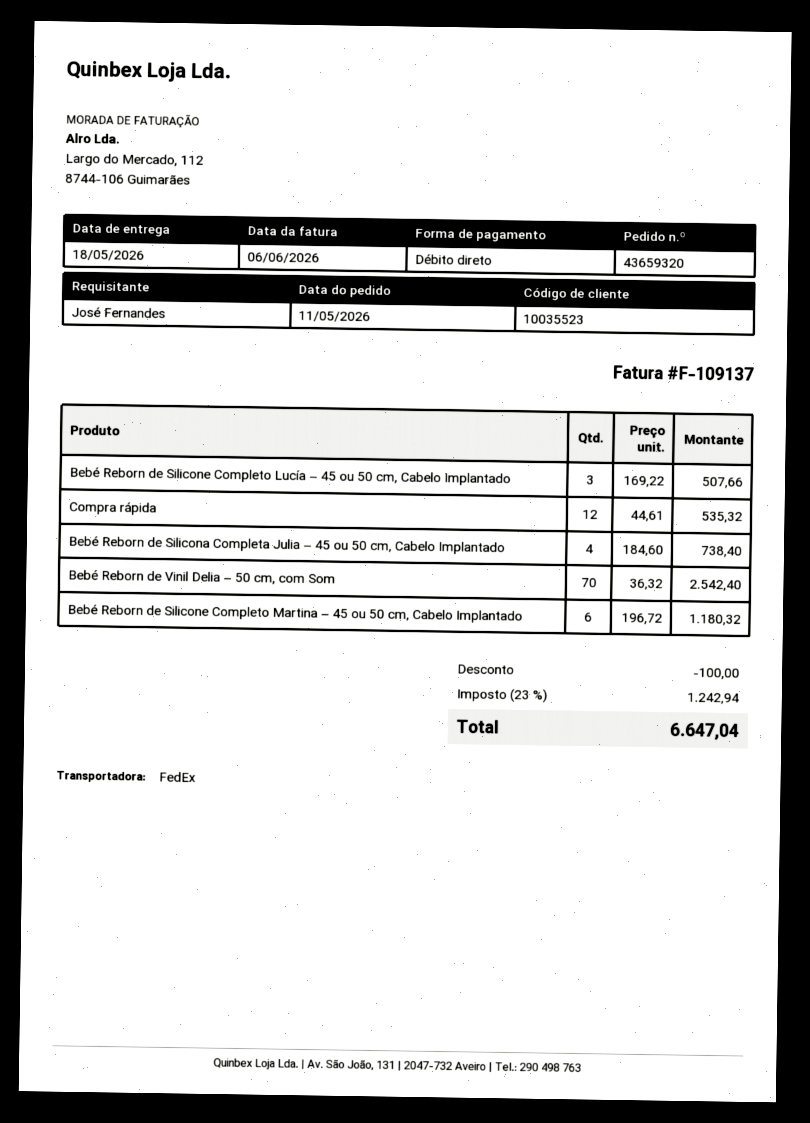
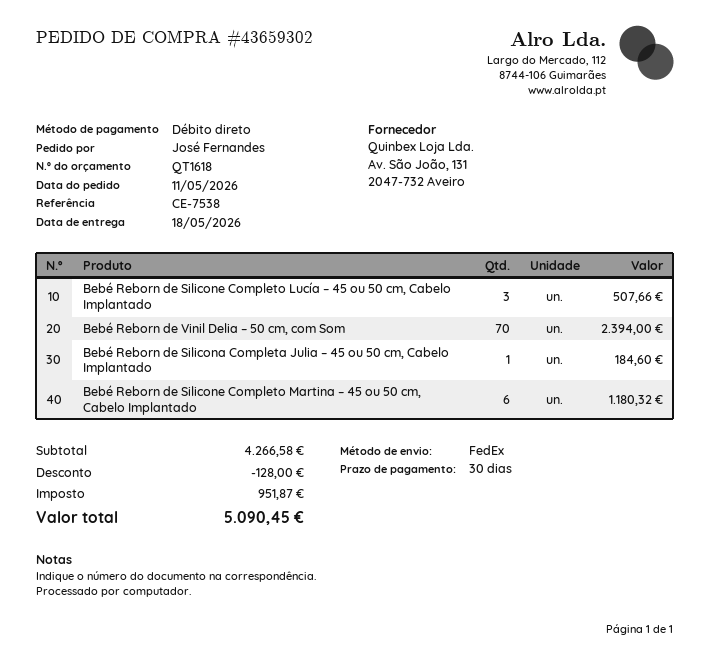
order number: 43659320 -> 43659302
Compra rápida: 12 for 535.32 -> none
Bebé Reborn de Silicona Completa Julia – 45 ou 50 cm, Cabelo Implantado: 4 for 738.40 -> 1 for 184.60
Bebé Reborn de Vinil Delia – 50 cm, com Som: 70 for 2542.40 -> 70 for 2394.00
discount: 100.00 -> 128.00
tax: 1242.94 -> 951.87
total: 6647.04 -> 5090.45

